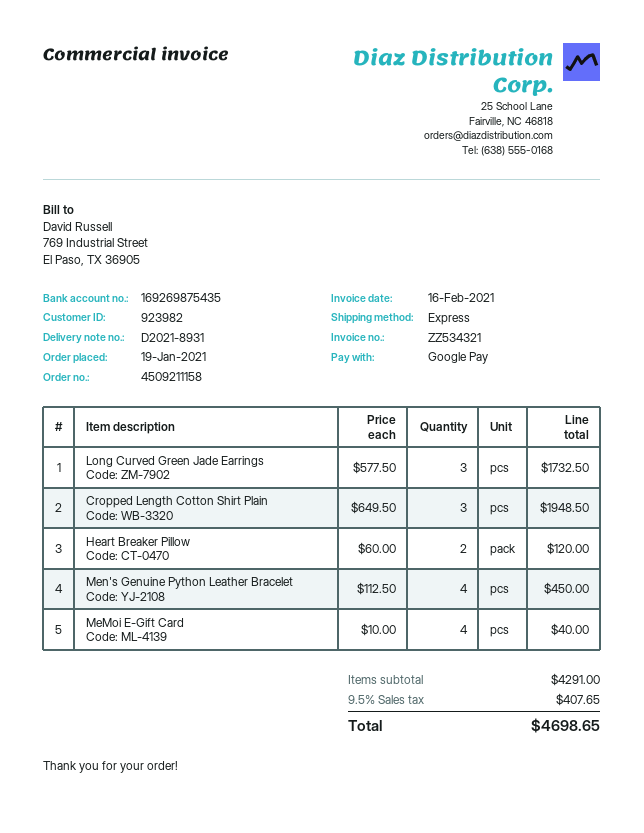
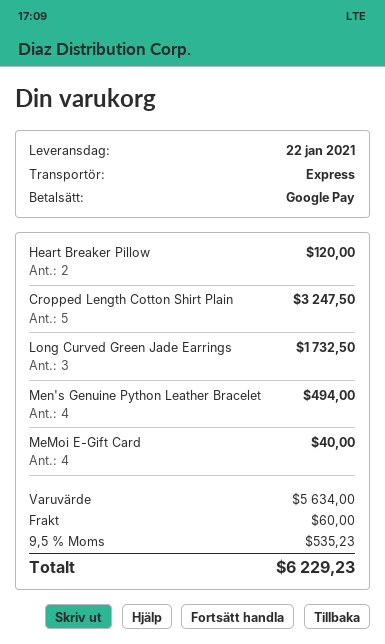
Cropped Length Cotton Shirt Plain: 3 for 1948.50 -> 5 for 3247.50
Men's Genuine Python Leather Bracelet: 4 for 450.00 -> 4 for 494.00
subtotal: 4291.00 -> 5634.00
shipping: none -> 60.00
tax: 9.5% = 407.65 -> 9.5% = 535.23
total: 4698.65 -> 6229.23

